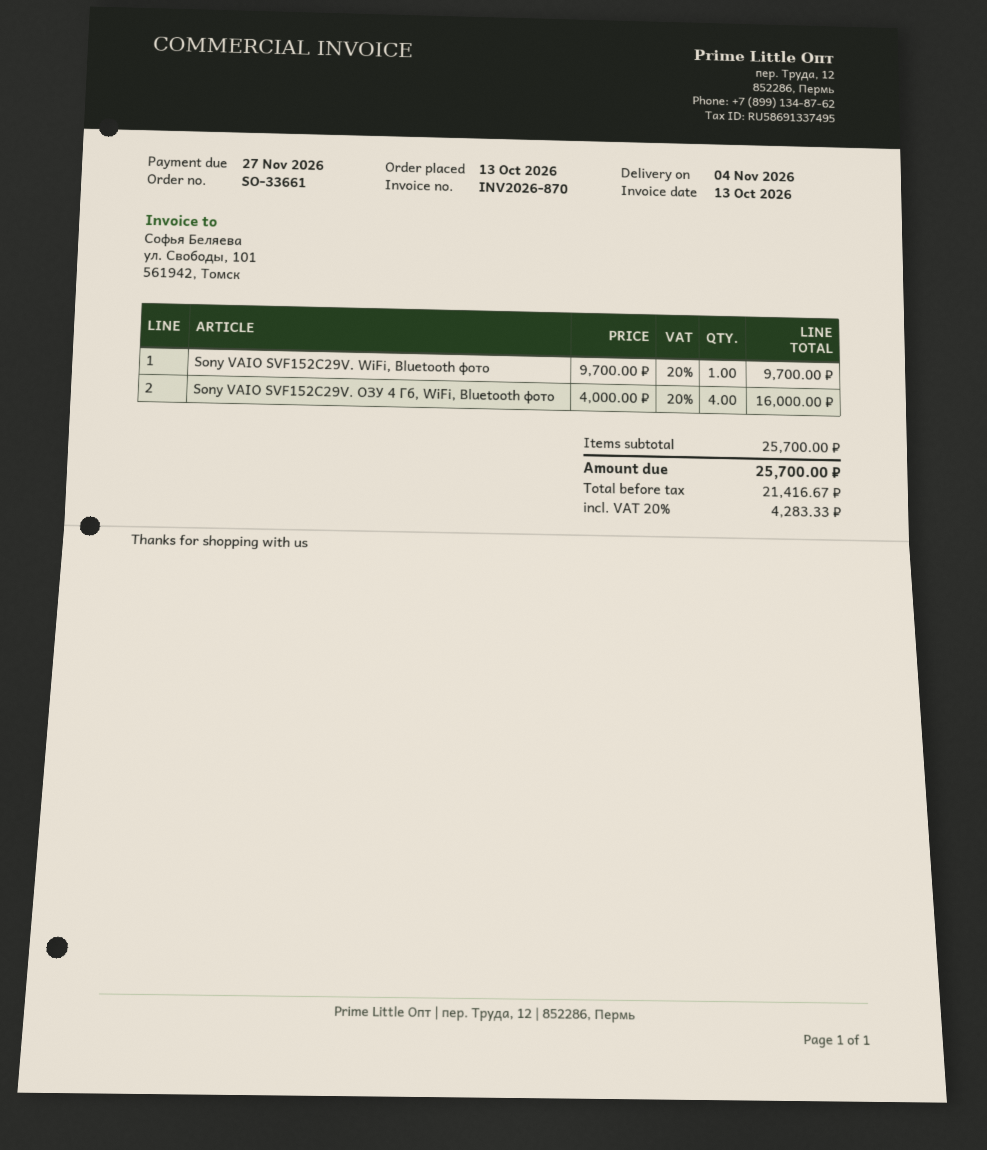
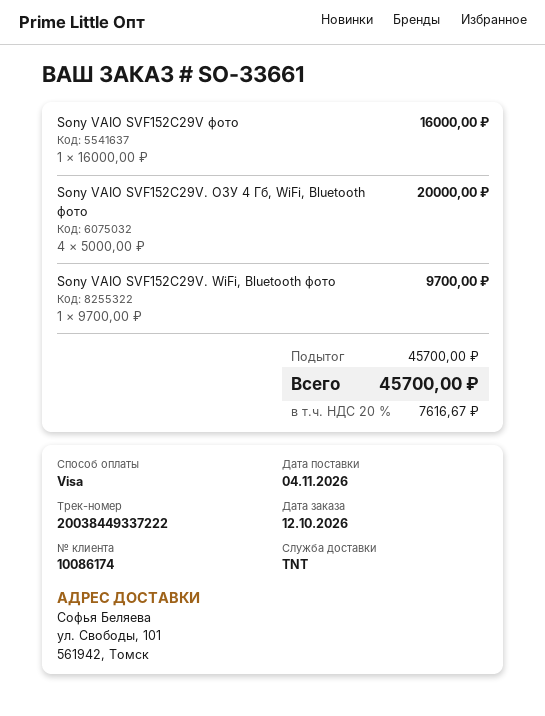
order date: 2026-10-13 -> 2026-10-12
Sony VAIO SVF152C29V. ОЗУ 4 Гб, WiFi, Bluetooth фото: 4 x 4000.00 = 16000.00 -> 4 x 5000.00 = 20000.00
Sony VAIO SVF152C29V фото: none -> 1 x 16000.00 = 16000.00
subtotal: 25700.00 -> 45700.00
tax: 20% = 4283.33 -> 20% = 7616.67
total: 25700.00 -> 45700.00

